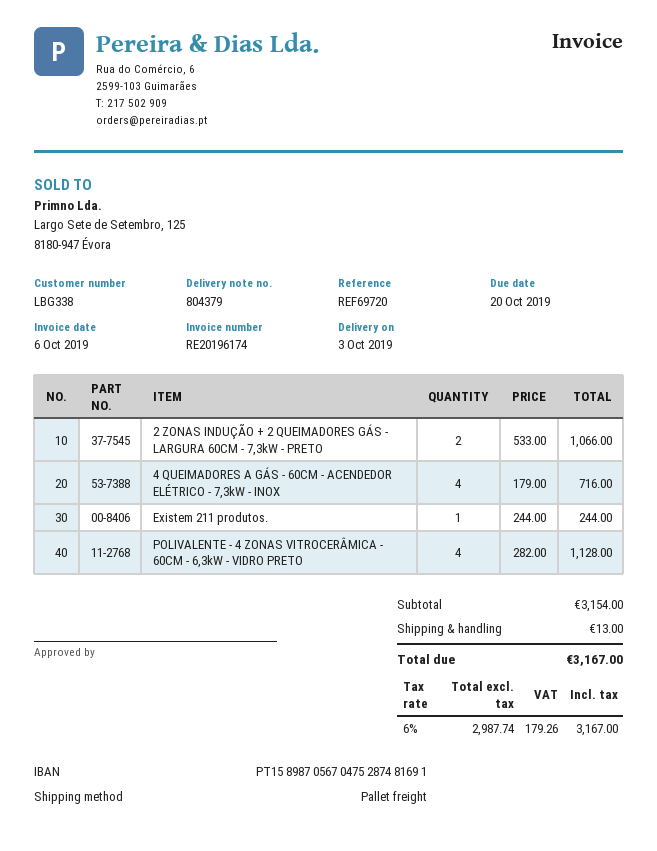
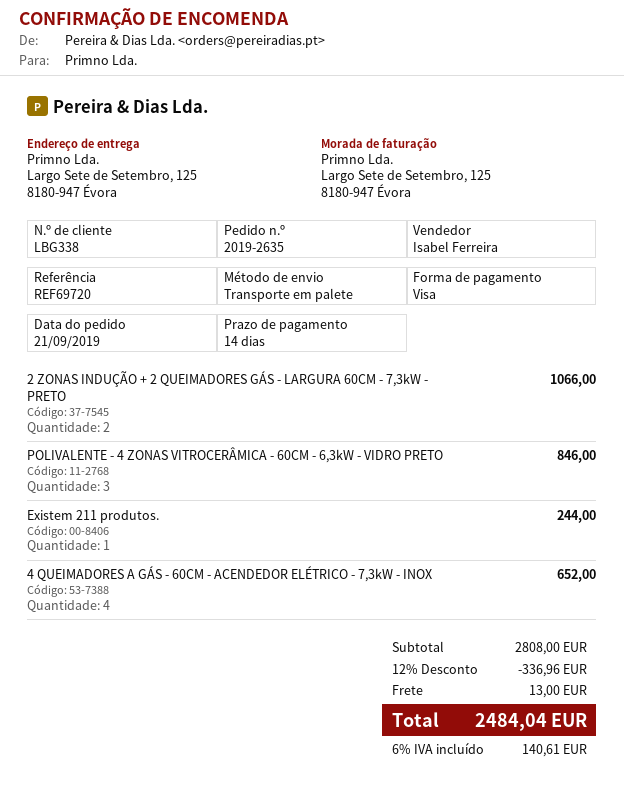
4 QUEIMADORES A GÁS - 60CM - ACENDEDOR ELÉTRICO - 7,3kW - INOX: 4 for 716.00 -> 4 for 652.00
POLIVALENTE - 4 ZONAS VITROCERÂMICA - 60CM - 6,3kW - VIDRO PRETO: 4 for 1128.00 -> 3 for 846.00
subtotal: 3154.00 -> 2808.00
discount: none -> 12% = 336.96
tax: 6% = 179.26 -> 6% = 140.61
total: 3167.00 -> 2484.04

